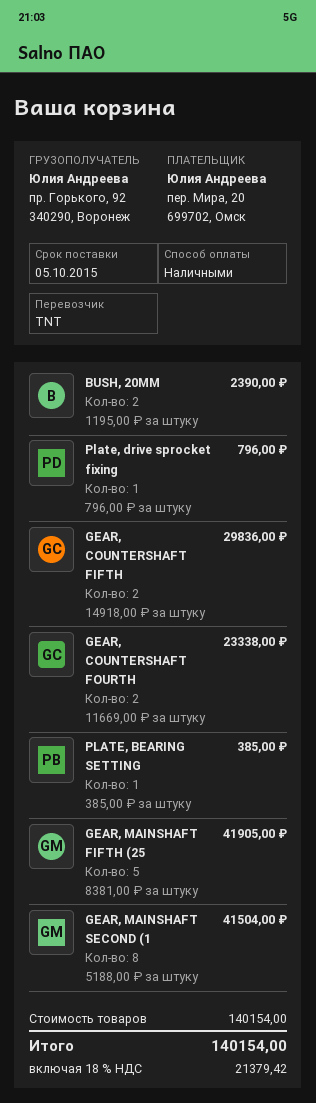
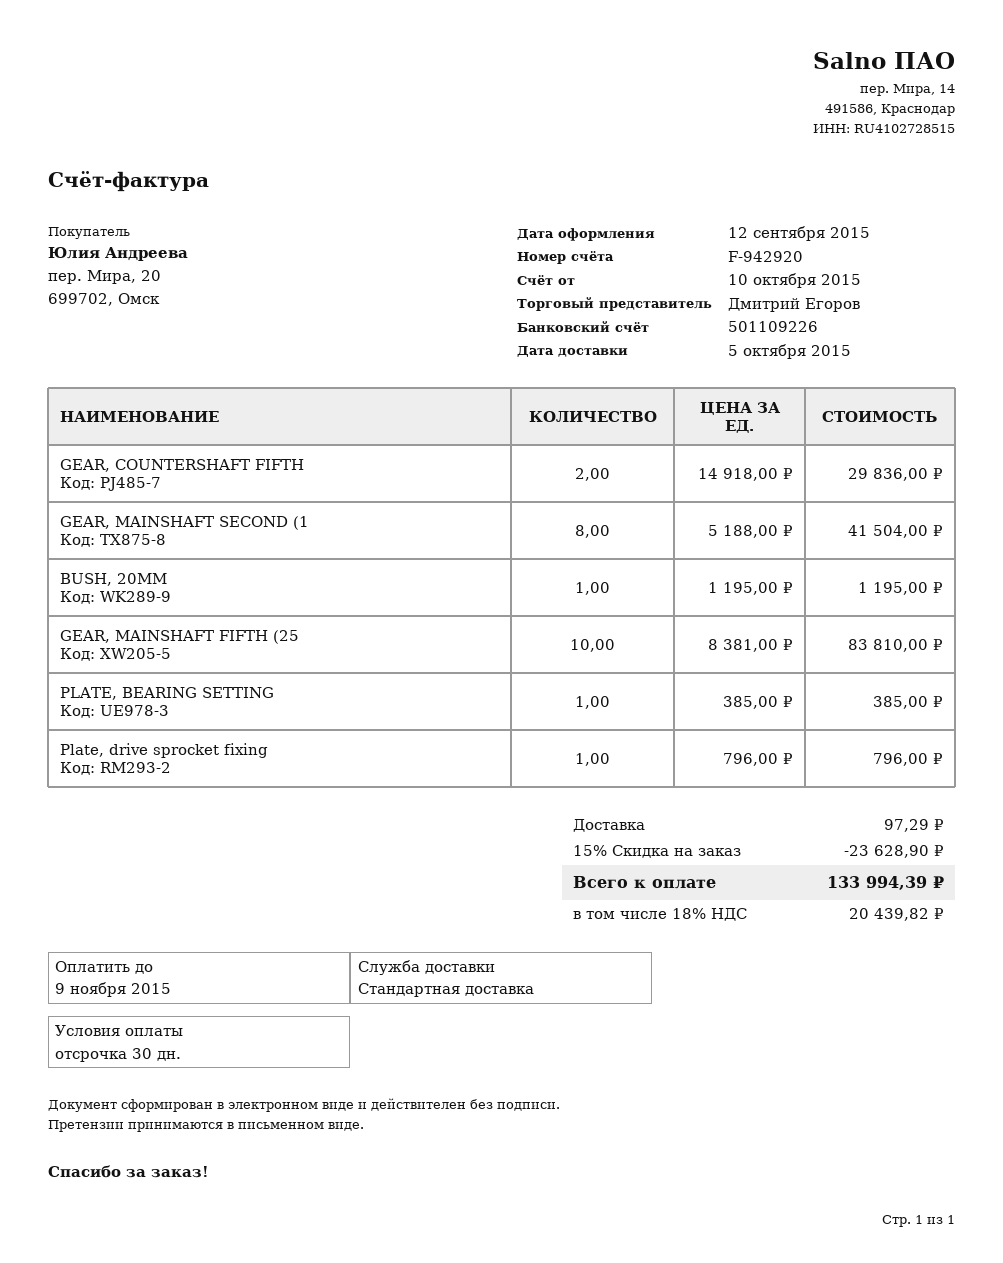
shipping method: TNT -> standard
BUSH, 20MM: 2 x 1195.00 = 2390.00 -> 1 x 1195.00 = 1195.00
GEAR, COUNTERSHAFT FOURTH: 2 x 11669.00 = 23338.00 -> none
GEAR, MAINSHAFT FIFTH (25: 5 x 8381.00 = 41905.00 -> 10 x 8381.00 = 83810.00
discount: none -> 15% = 23628.90
shipping: none -> 97.29
tax: 18% = 21379.42 -> 18% = 20439.82
total: 140154.00 -> 133994.39

